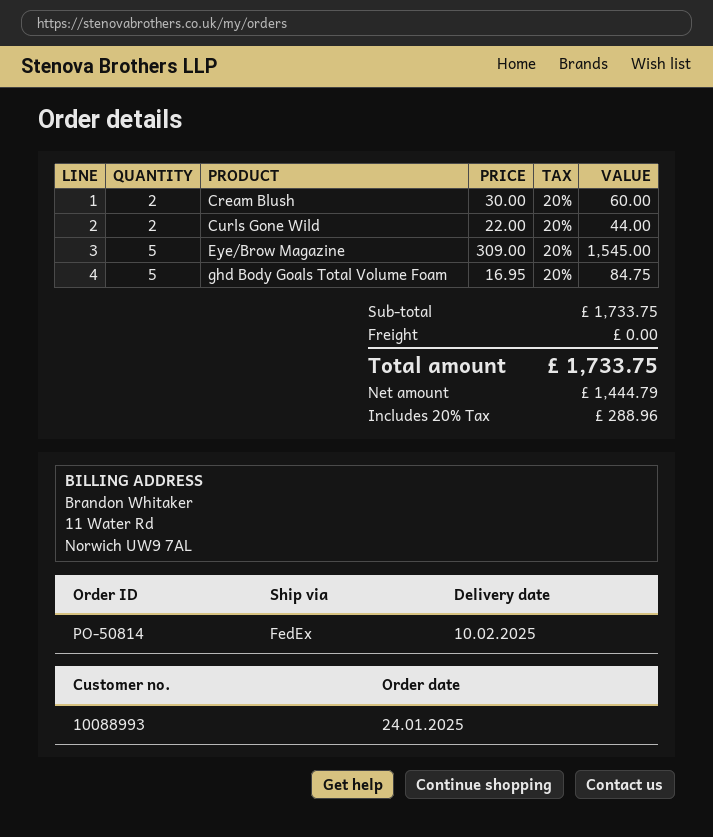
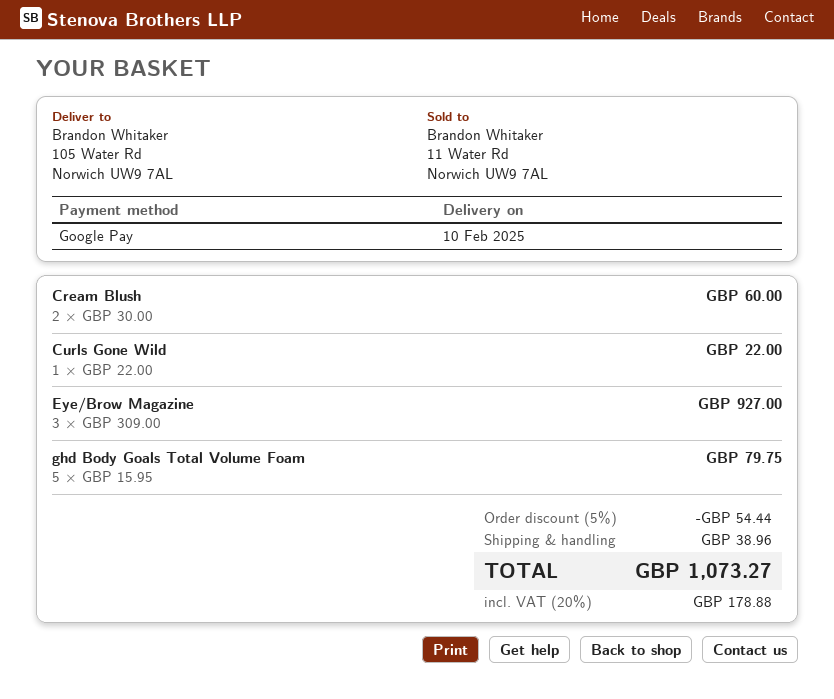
Curls Gone Wild: 2 x 22.00 = 44.00 -> 1 x 22.00 = 22.00
Eye/Brow Magazine: 5 x 309.00 = 1545.00 -> 3 x 309.00 = 927.00
ghd Body Goals Total Volume Foam: 5 x 16.95 = 84.75 -> 5 x 15.95 = 79.75
discount: none -> 5% = 54.44
shipping: 0.00 -> 38.96
tax: 20% = 288.96 -> 20% = 178.88
total: 1733.75 -> 1073.27

